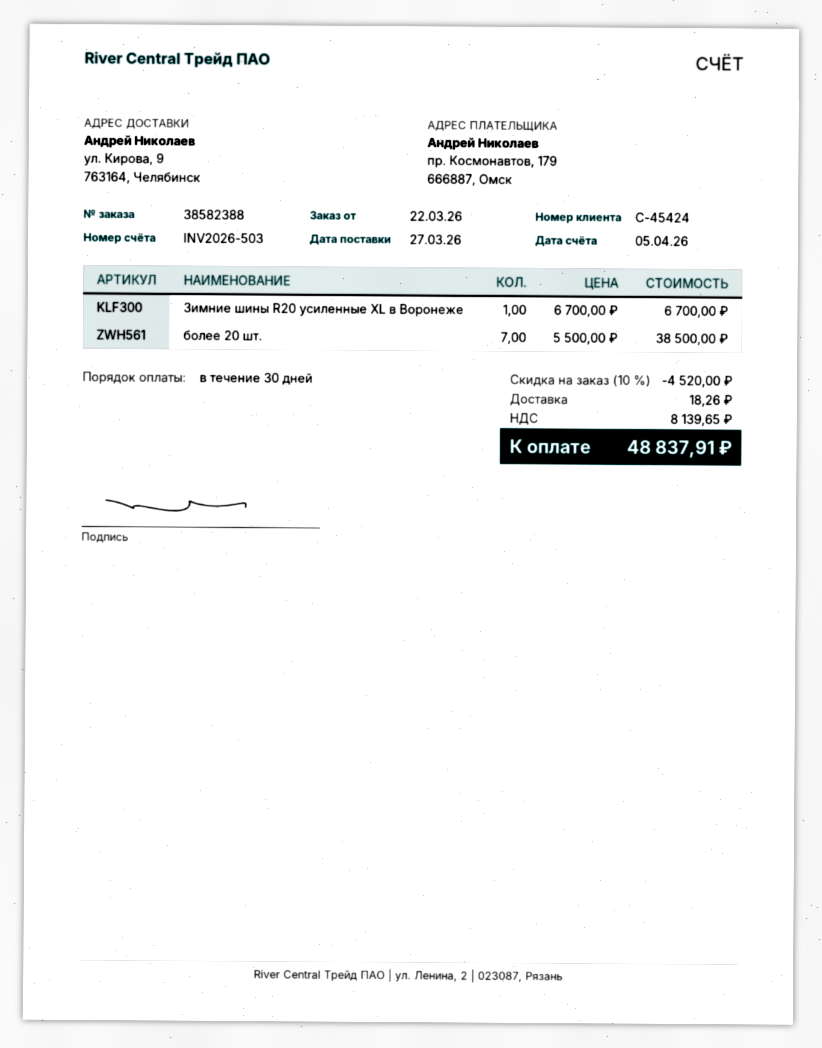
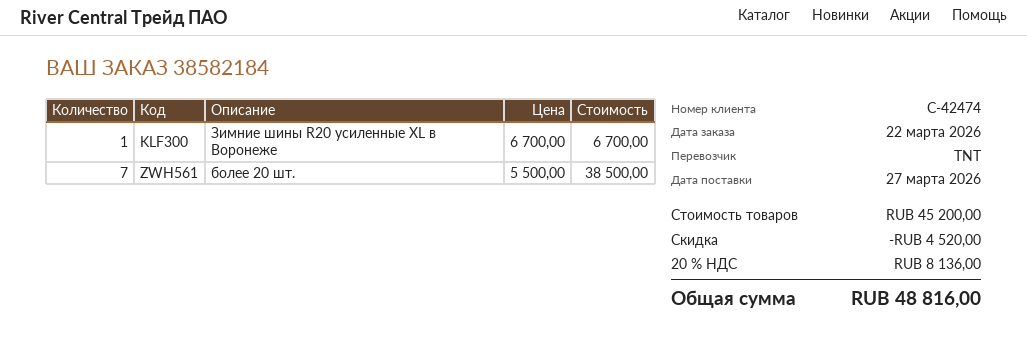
order number: 38582388 -> 38582184
customer number: C-45424 -> C-42474
shipping: 18.26 -> none
tax: 8139.65 -> 8136.00
total: 48837.91 -> 48816.00

